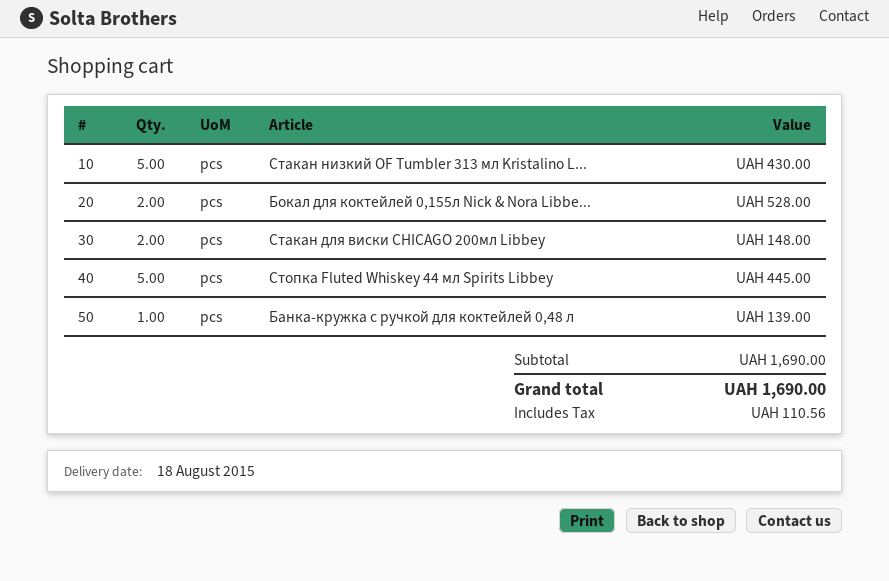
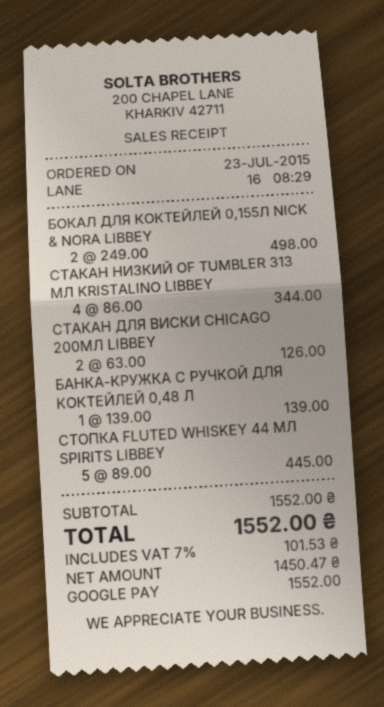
Стакан низкий OF Tumbler 313 мл Kristalino L...: 5 for 430.00 -> 4 for 344.00
Бокал для коктейлей 0,155л Nick & Nora Libbe...: 2 for 528.00 -> 2 for 498.00
Стакан для виски CHICAGO 200мл Libbey: 2 for 148.00 -> 2 for 126.00
subtotal: 1690.00 -> 1552.00
tax: 110.56 -> 101.53
total: 1690.00 -> 1552.00

